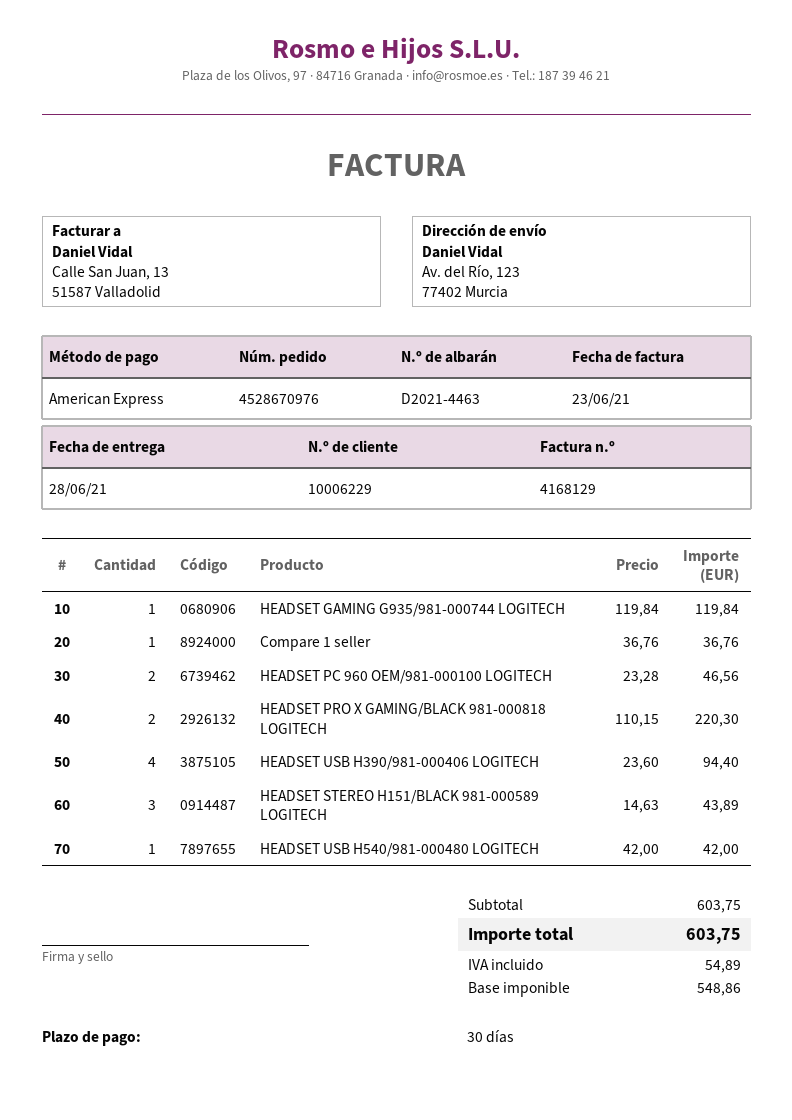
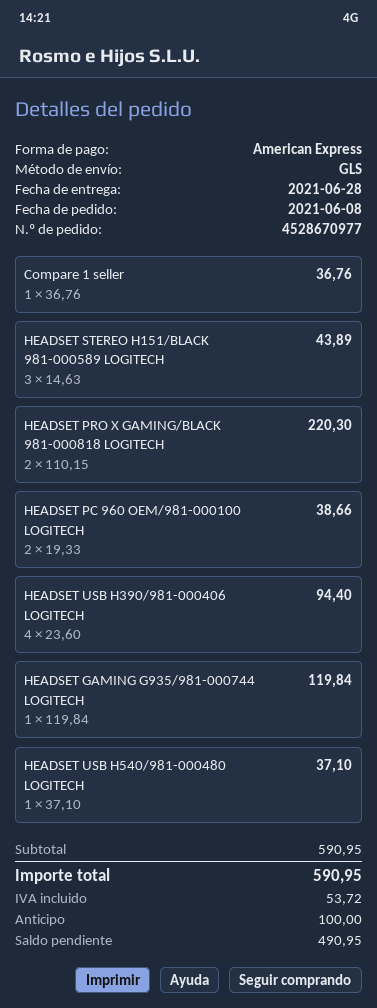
order number: 4528670976 -> 4528670977
HEADSET PC 960 OEM/981-000100 LOGITECH: 2 x 23.28 = 46.56 -> 2 x 19.33 = 38.66
HEADSET USB H540/981-000480 LOGITECH: 1 x 42.00 = 42.00 -> 1 x 37.10 = 37.10
subtotal: 603.75 -> 590.95
tax: 54.89 -> 53.72
total: 603.75 -> 590.95

